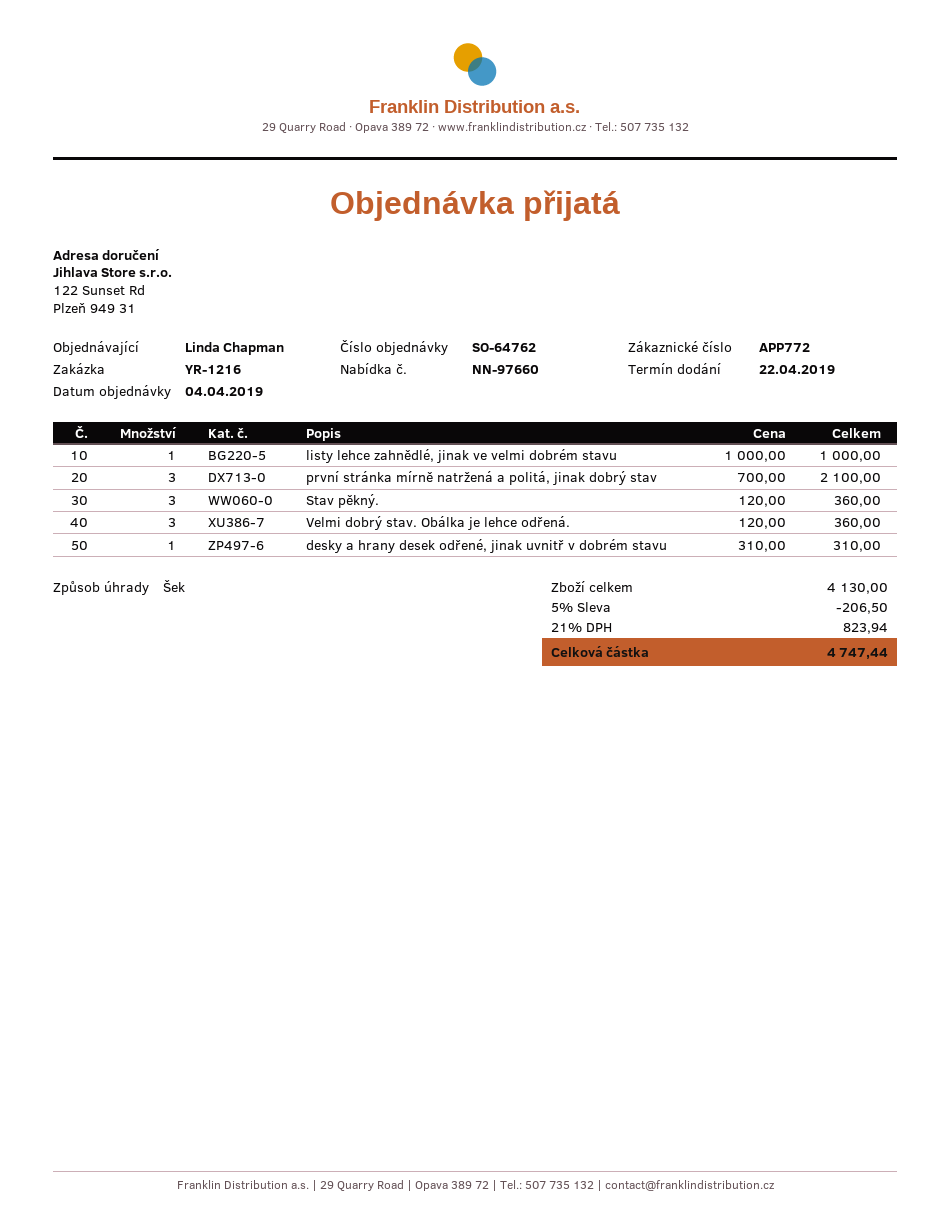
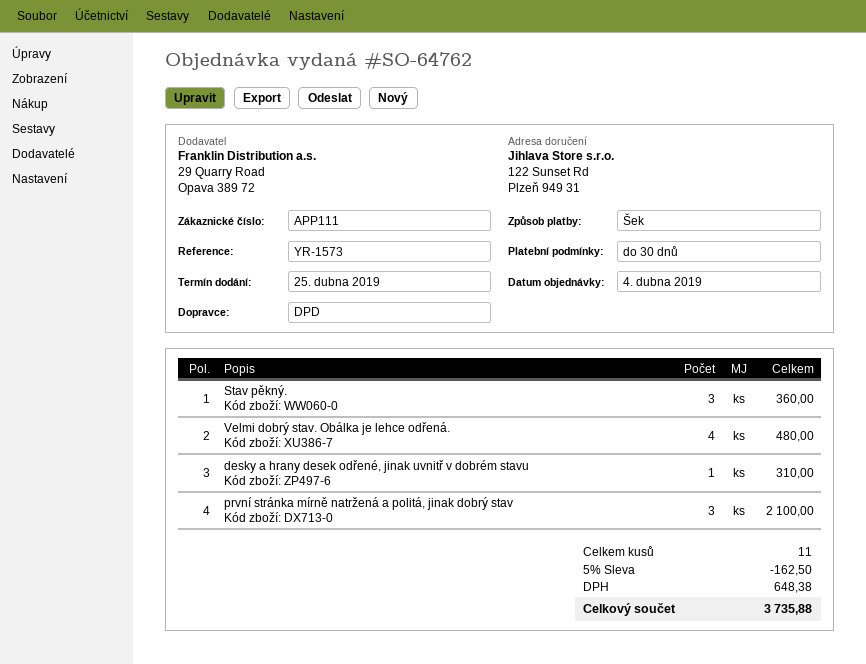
delivery date: 2019-04-22 -> 2019-04-25
customer number: APP772 -> APP111
reference: YR-1216 -> YR-1573
listy lehce zahnědlé, jinak ve velmi dobrém stavu: 1 for 1000.00 -> none
Velmi dobrý stav. Obálka je lehce odřená.: 3 for 360.00 -> 4 for 480.00
discount: 5% = 206.50 -> 5% = 162.50
tax: 823.94 -> 648.38
total: 4747.44 -> 3735.88

